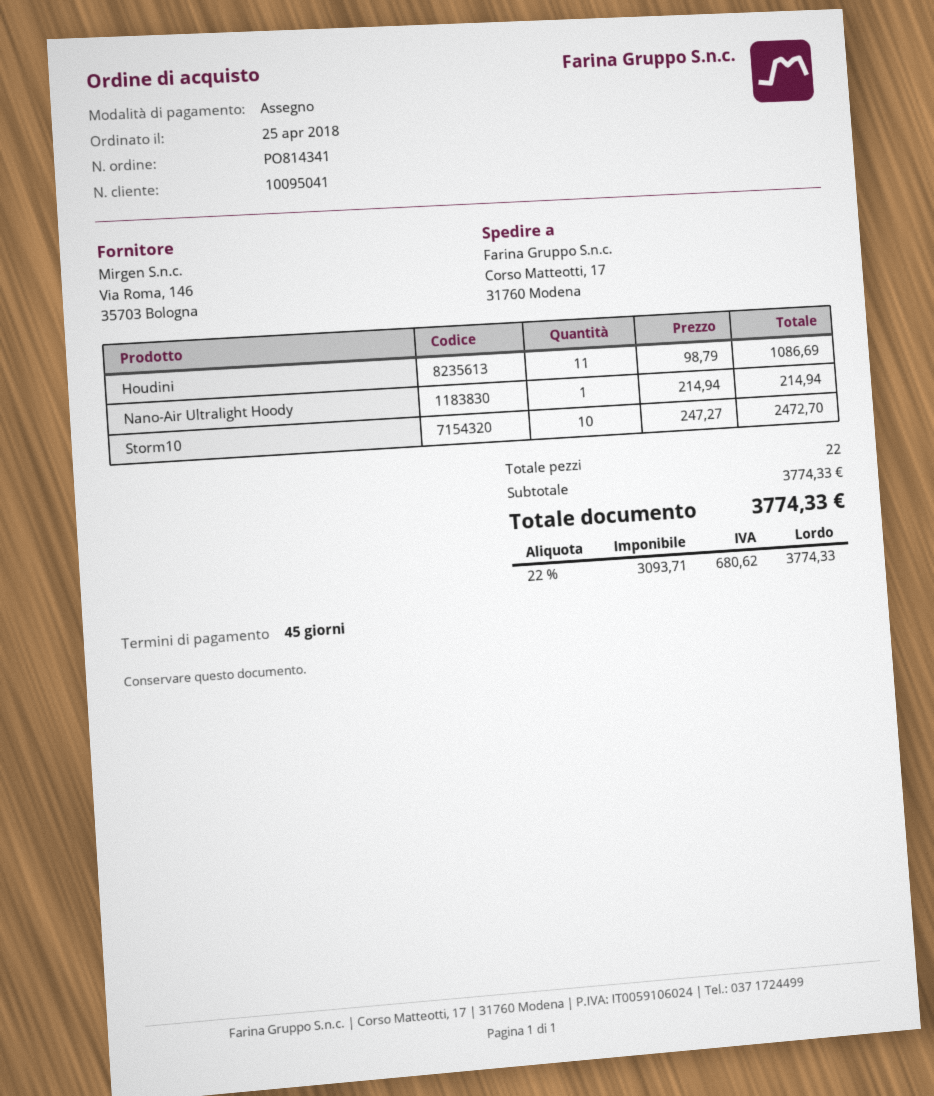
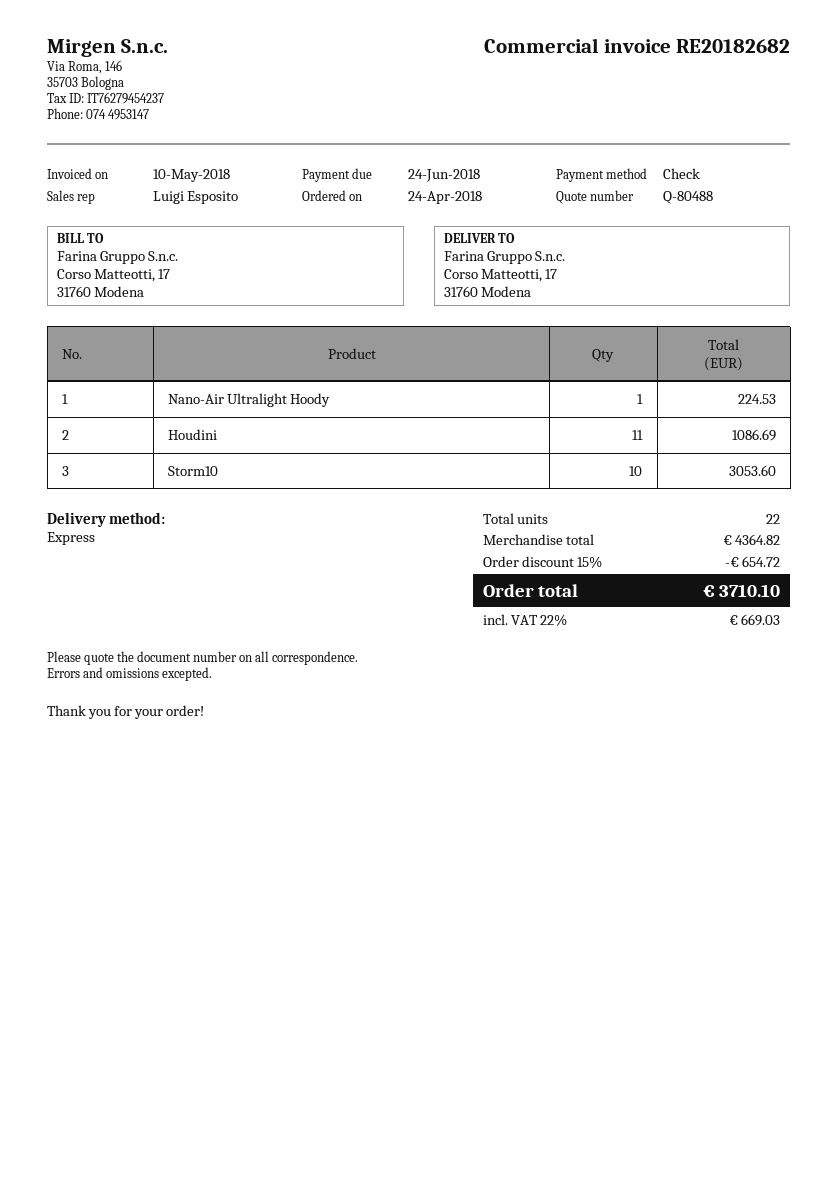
order date: 2018-04-25 -> 2018-04-24
Nano-Air Ultralight Hoody: 1 for 214.94 -> 1 for 224.53
Storm10: 10 for 2472.70 -> 10 for 3053.60
subtotal: 3774.33 -> 4364.82
discount: none -> 15% = 654.72
tax: 22% = 680.62 -> 22% = 669.03
total: 3774.33 -> 3710.10

